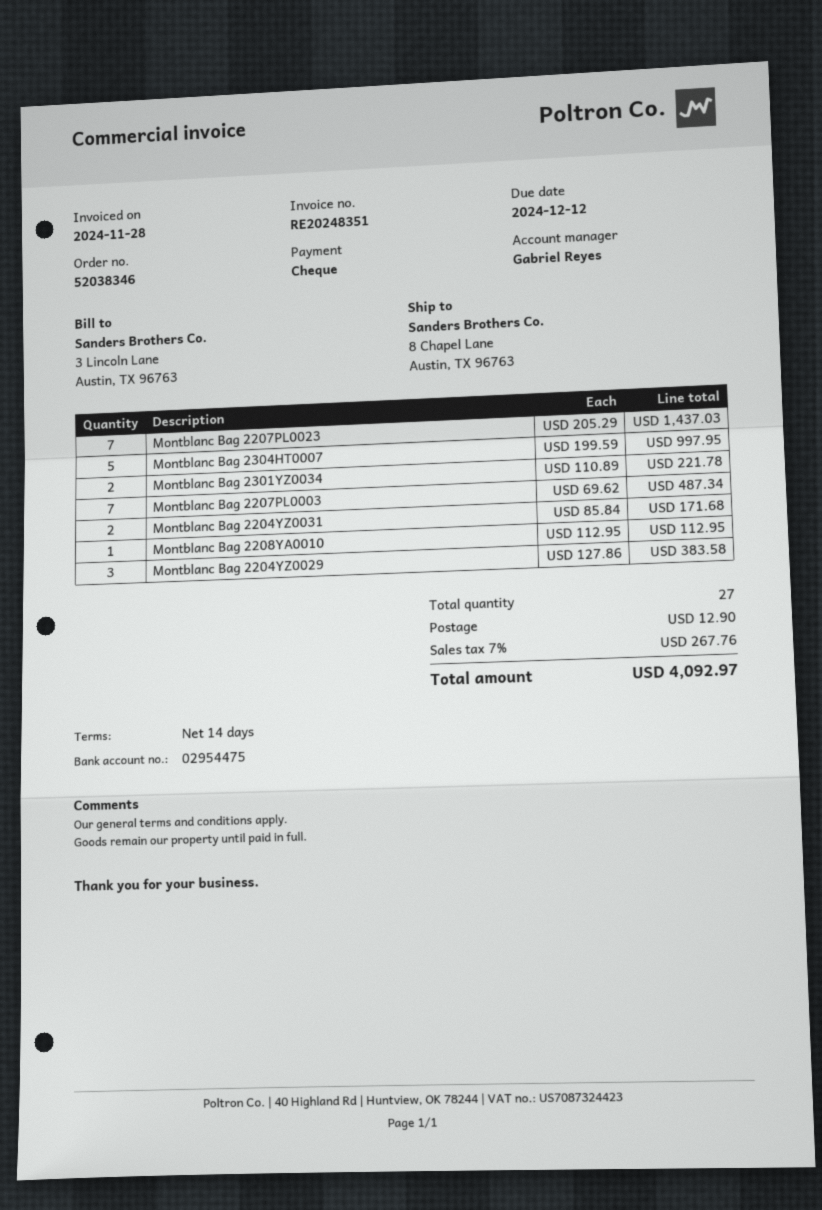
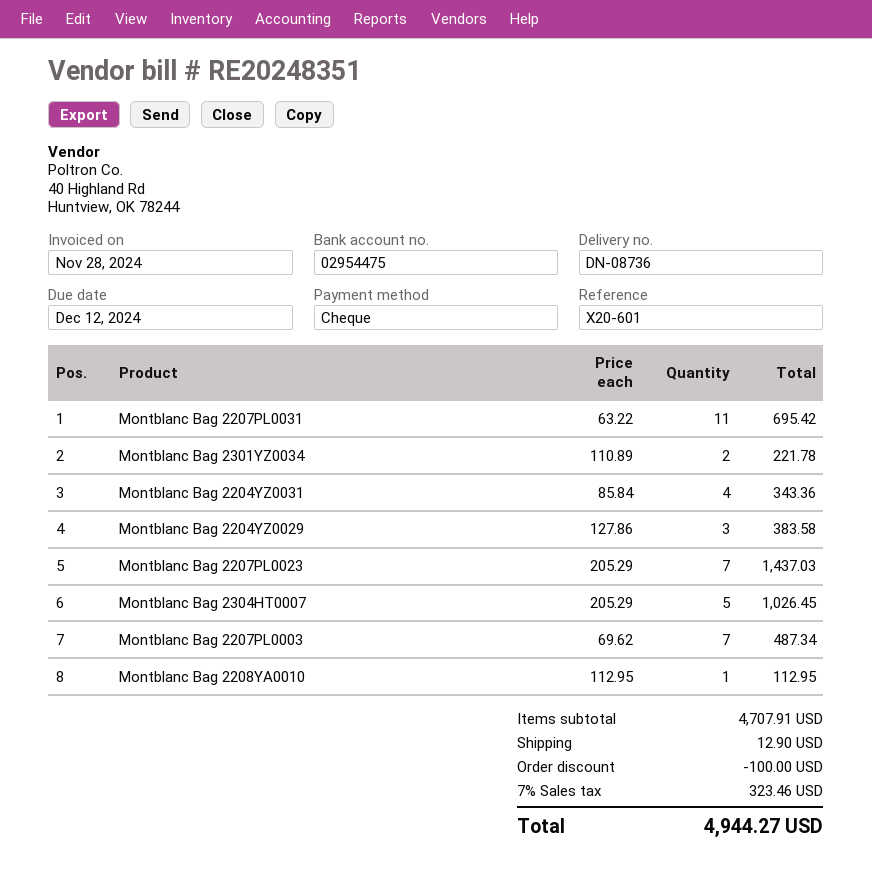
Montblanc Bag 2304HT0007: 5 x 199.59 = 997.95 -> 5 x 205.29 = 1026.45
Montblanc Bag 2204YZ0031: 2 x 85.84 = 171.68 -> 4 x 85.84 = 343.36
Montblanc Bag 2207PL0031: none -> 11 x 63.22 = 695.42
discount: none -> 100.00
tax: 7% = 267.76 -> 7% = 323.46
total: 4092.97 -> 4944.27

